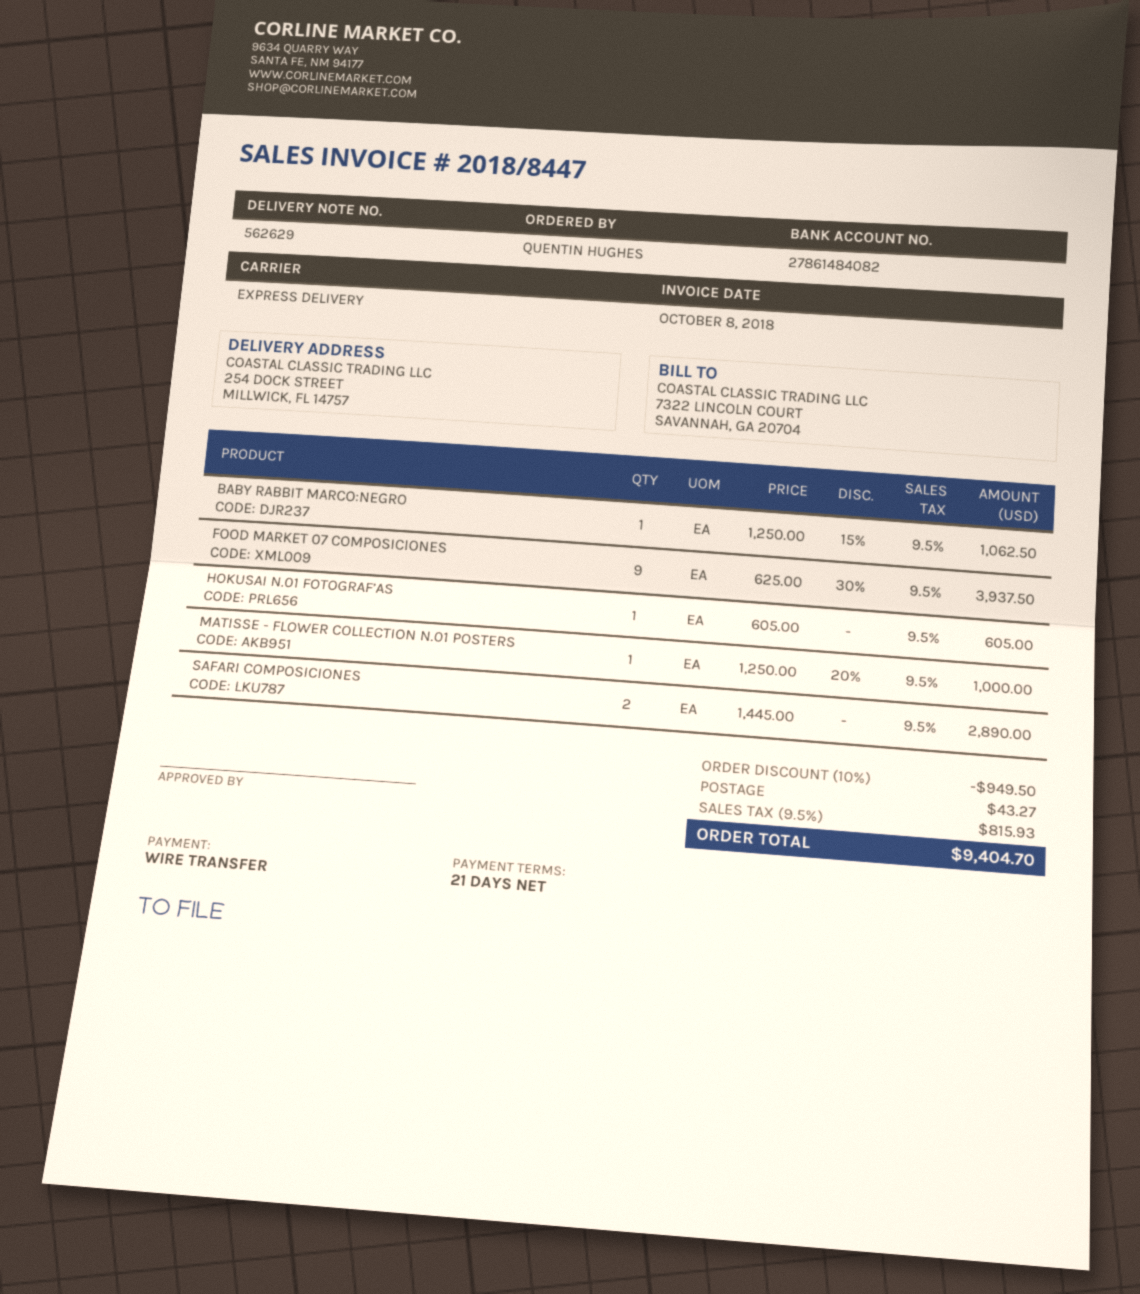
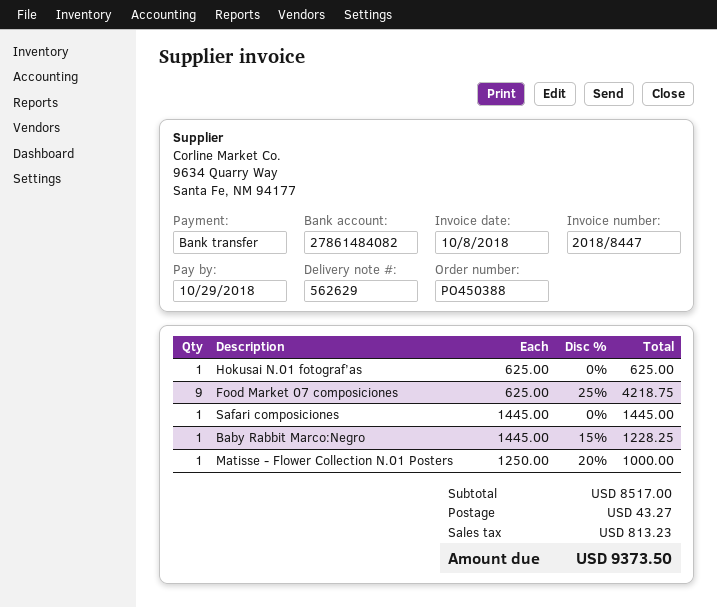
BABY RABBIT MARCO:NEGRO: 1 x 1250.00 - 15% = 1062.50 -> 1 x 1445.00 - 15% = 1228.25
FOOD MARKET 07 COMPOSICIONES: 9 x 625.00 - 30% = 3937.50 -> 9 x 625.00 - 25% = 4218.75
HOKUSAI N.01 FOTOGRAF’AS: 1 x 605.00 = 605.00 -> 1 x 625.00 = 625.00
SAFARI COMPOSICIONES: 2 x 1445.00 = 2890.00 -> 1 x 1445.00 = 1445.00
discount: 10% = 949.50 -> none
tax: 815.93 -> 813.23
total: 9404.70 -> 9373.50

